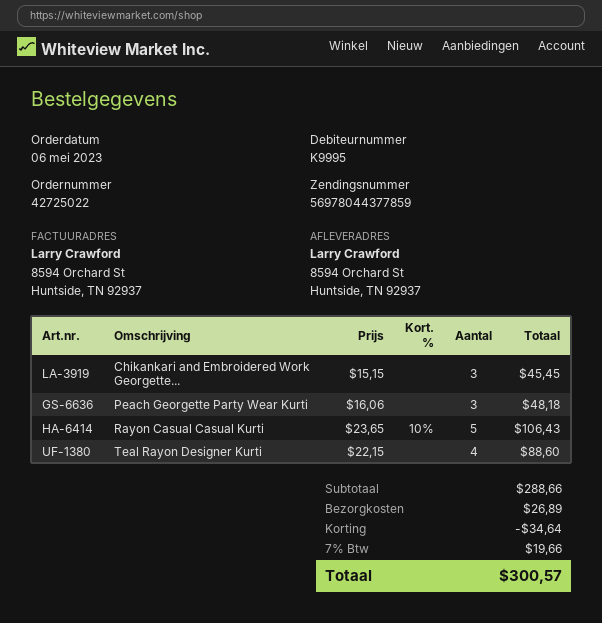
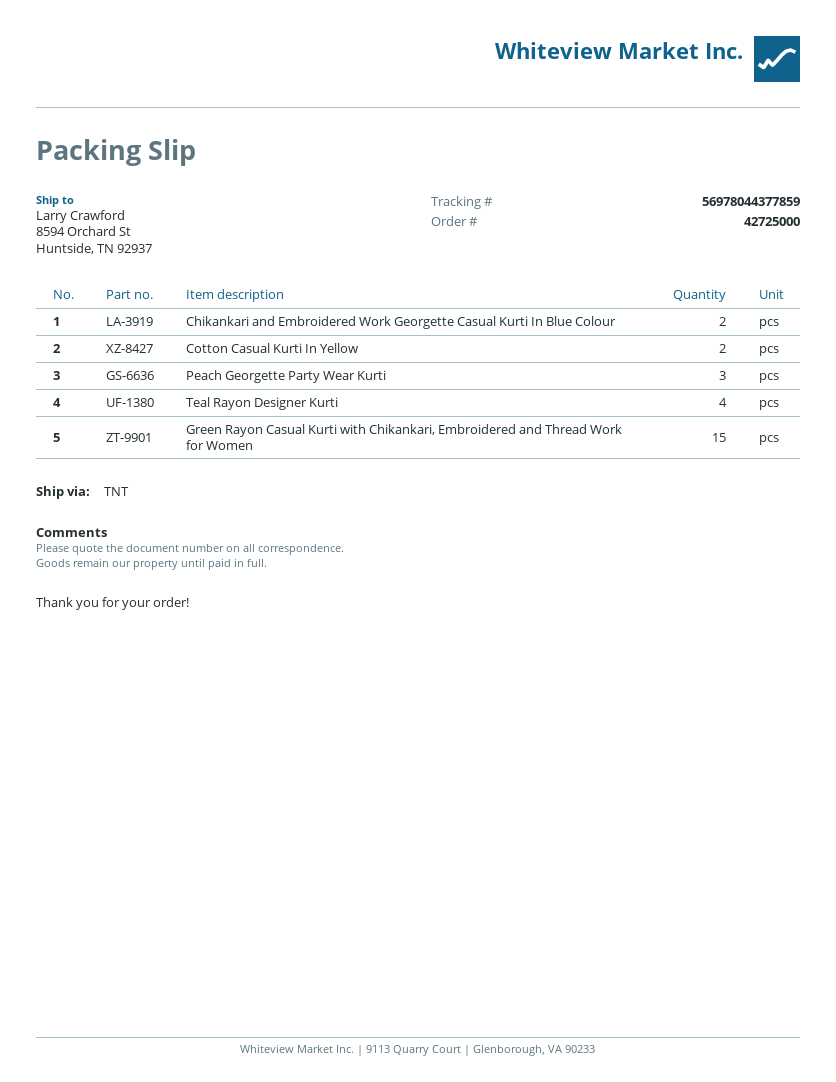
order number: 42725022 -> 42725000
Chikankari and Embroidered Work Georgette...: 3 -> 2
Rayon Casual Casual Kurti: 5 -> none
Cotton Casual Kurti In Yellow: none -> 2
Green Rayon Casual Kurti with Chikankari, Embroidered and Thread Work for Women: none -> 15

